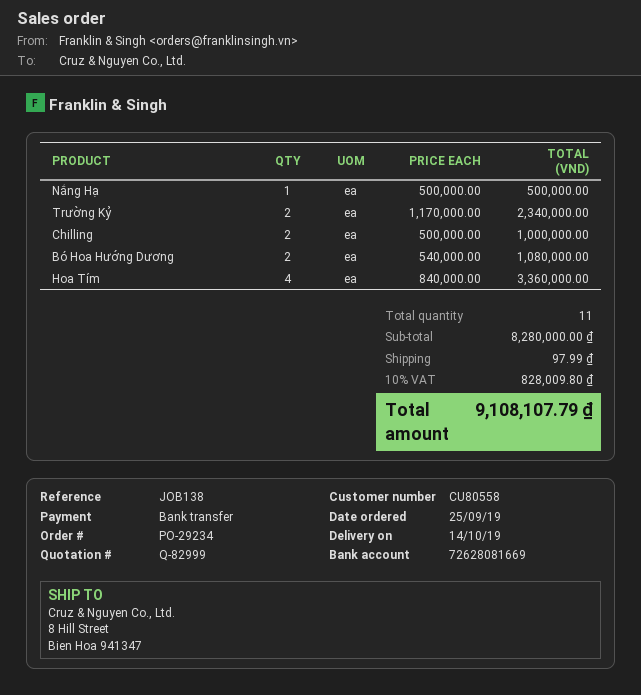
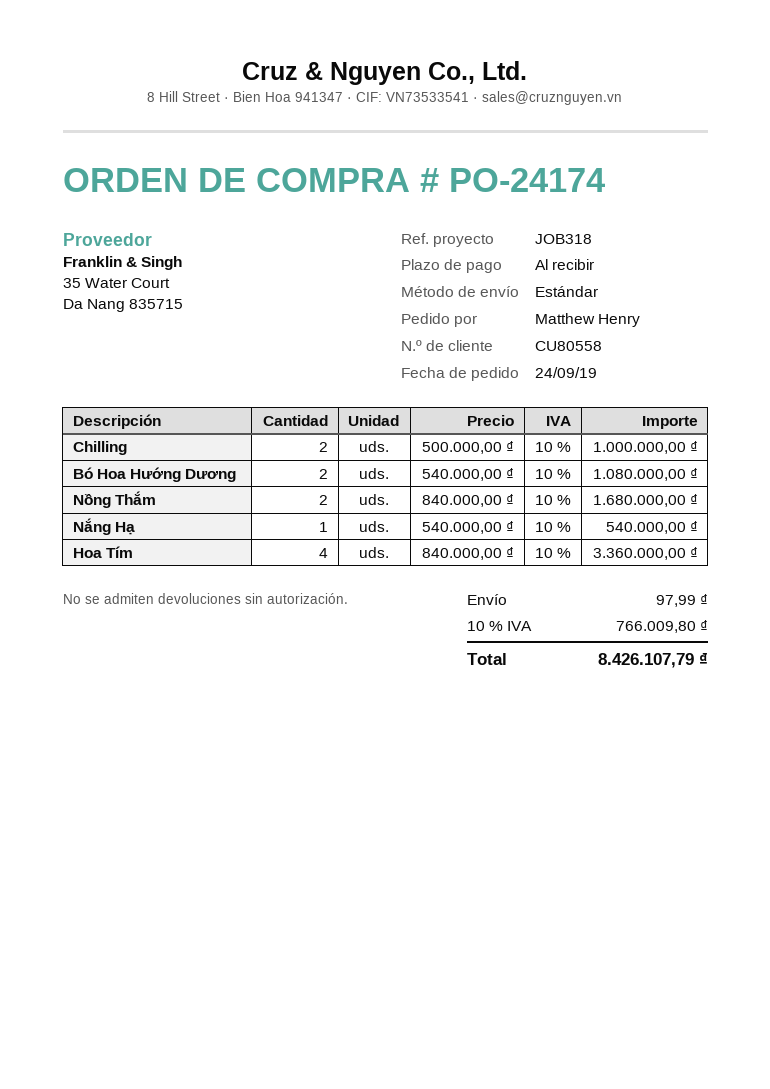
order number: PO-29234 -> PO-24174
order date: 2019-09-25 -> 2019-09-24
reference: JOB138 -> JOB318
Nắng Hạ: 1 x 500000.00 = 500000.00 -> 1 x 540000.00 = 540000.00
Trường Kỷ: 2 x 1170000.00 = 2340000.00 -> none
Nồng Thắm: none -> 2 x 840000.00 = 1680000.00
tax: 10% = 828009.80 -> 10% = 766009.80
total: 9108107.79 -> 8426107.79

